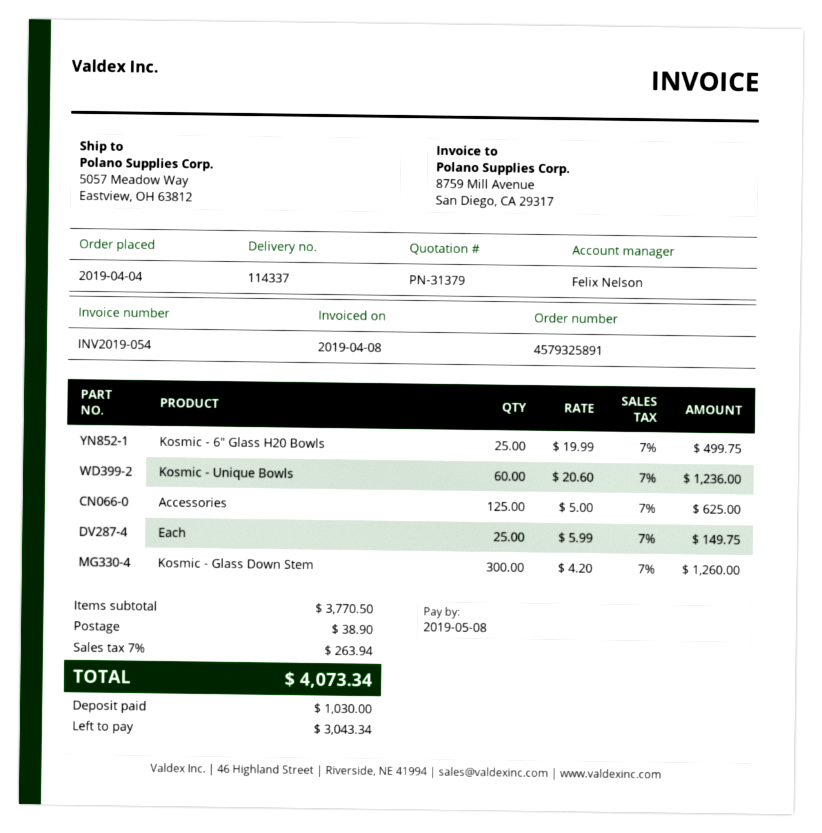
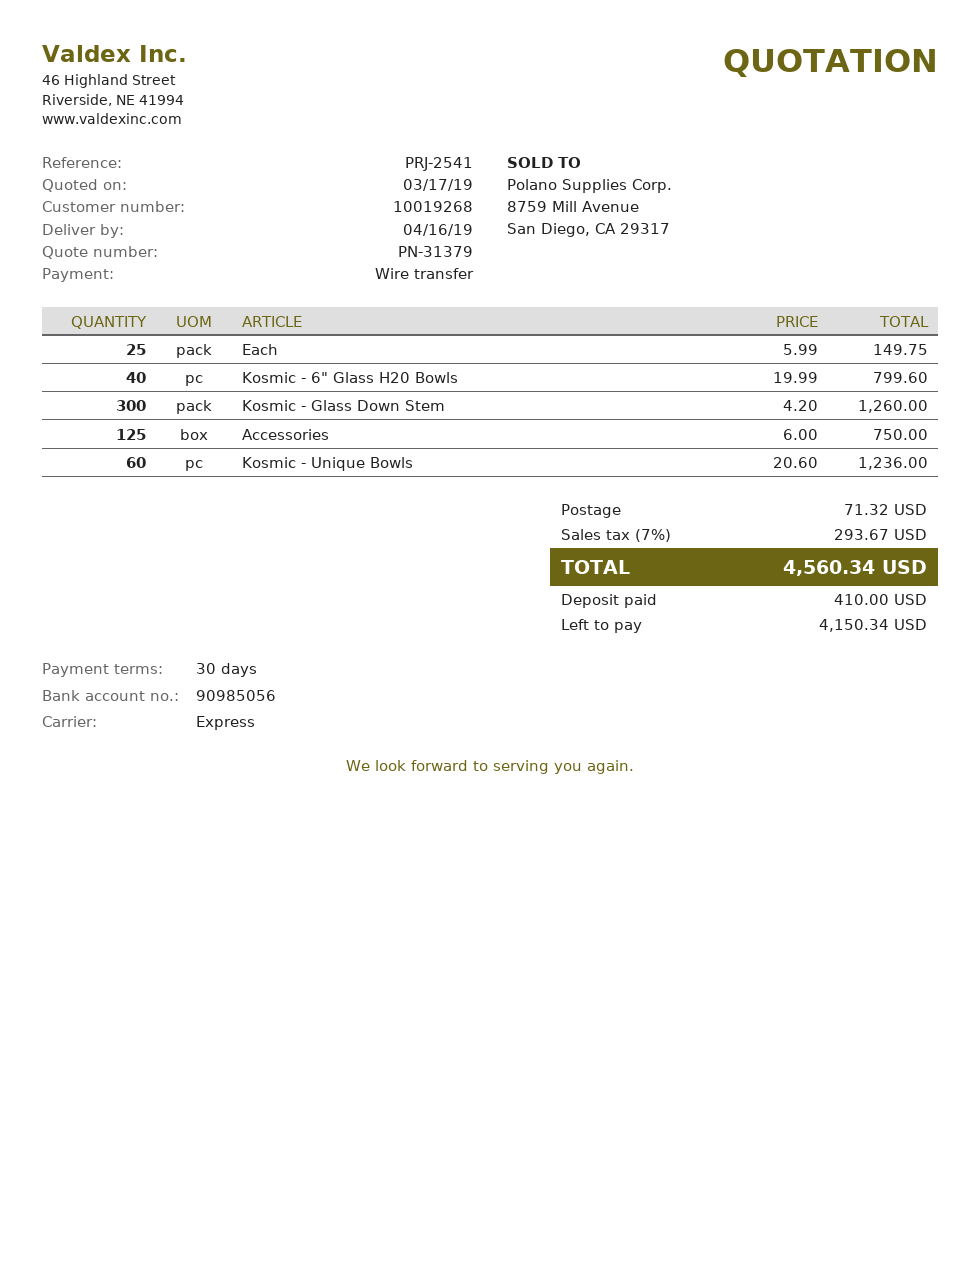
Kosmic - 6" Glass H20 Bowls: 25 x 19.99 = 499.75 -> 40 x 19.99 = 799.60
Accessories: 125 x 5.00 = 625.00 -> 125 x 6.00 = 750.00
shipping: 38.90 -> 71.32
tax: 7% = 263.94 -> 7% = 293.67
total: 4073.34 -> 4560.34
deposit: 1030.00 -> 410.00
balance: 3043.34 -> 4150.34

